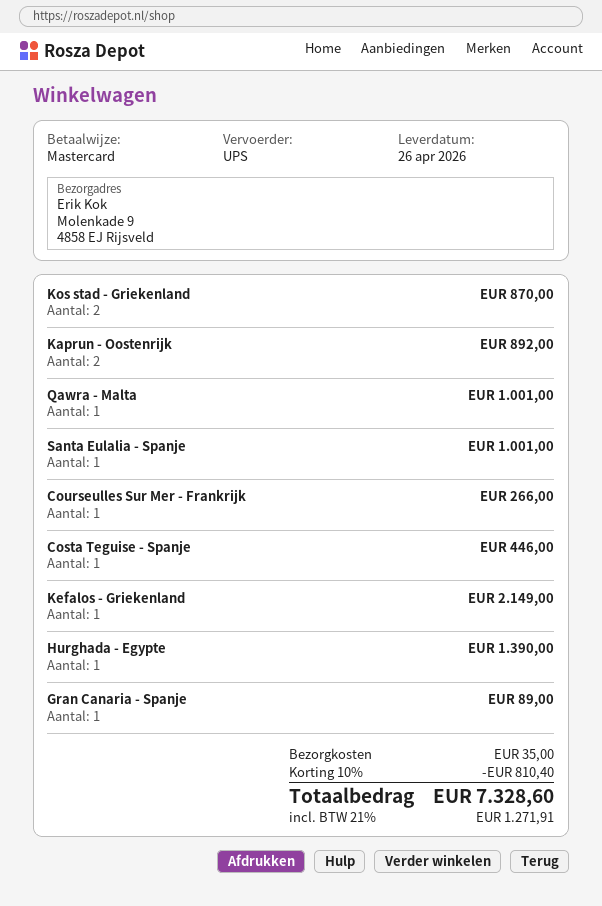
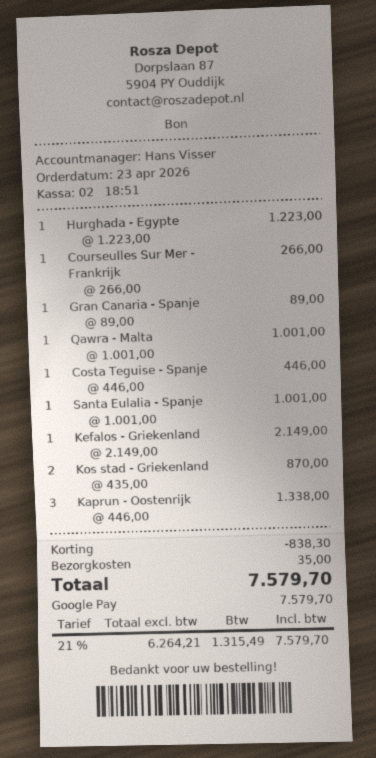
payment method: Mastercard -> Google Pay
Kaprun - Oostenrijk: 2 for 892.00 -> 3 for 1338.00
Hurghada - Egypte: 1 for 1390.00 -> 1 for 1223.00
discount: 810.40 -> 838.30
tax: 21% = 1271.91 -> 21% = 1315.49
total: 7328.60 -> 7579.70

